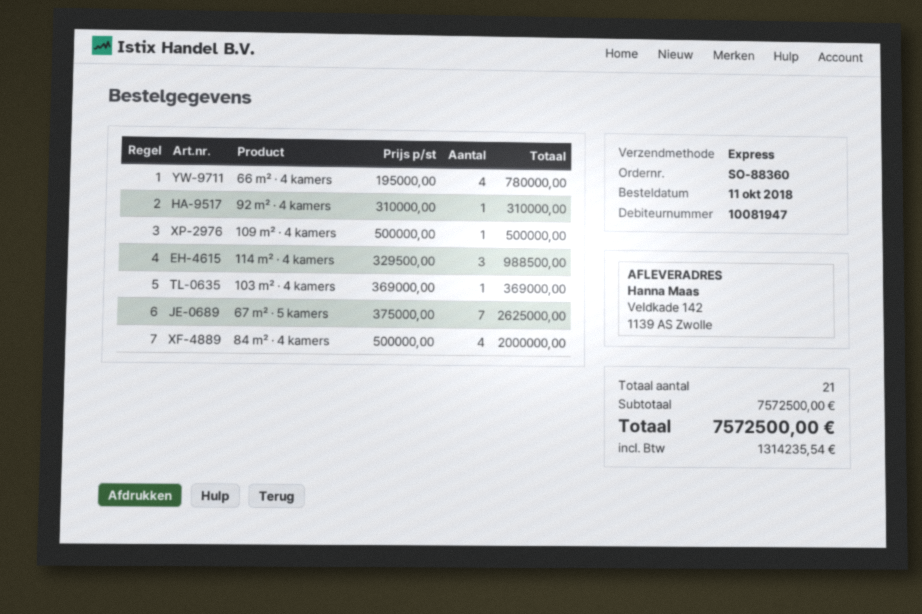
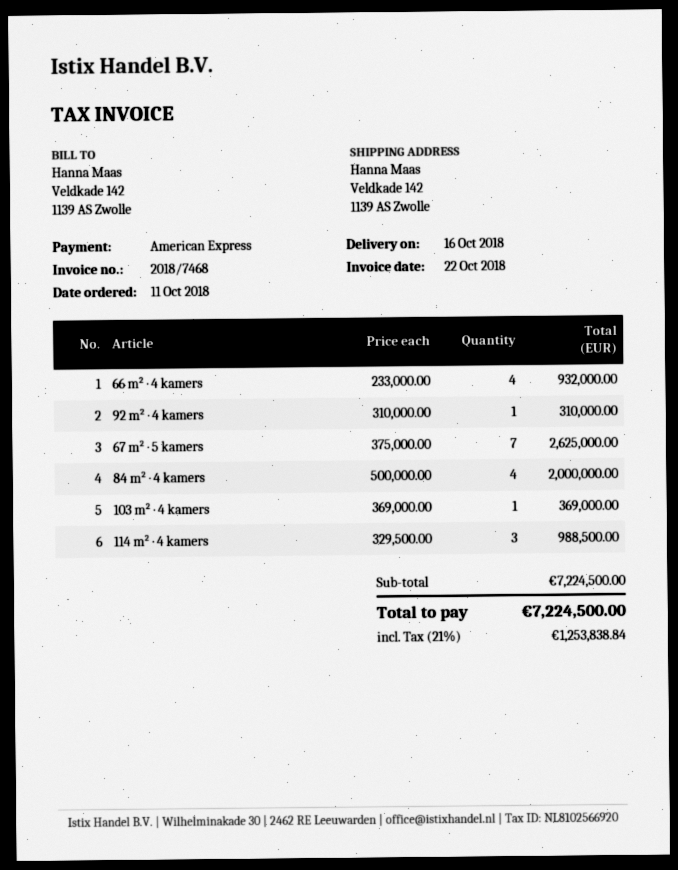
66 m² · 4 kamers: 4 x 195000.00 = 780000.00 -> 4 x 233000.00 = 932000.00
109 m² · 4 kamers: 1 x 500000.00 = 500000.00 -> none
subtotal: 7572500.00 -> 7224500.00
tax: 1314235.54 -> 1253838.84
total: 7572500.00 -> 7224500.00

